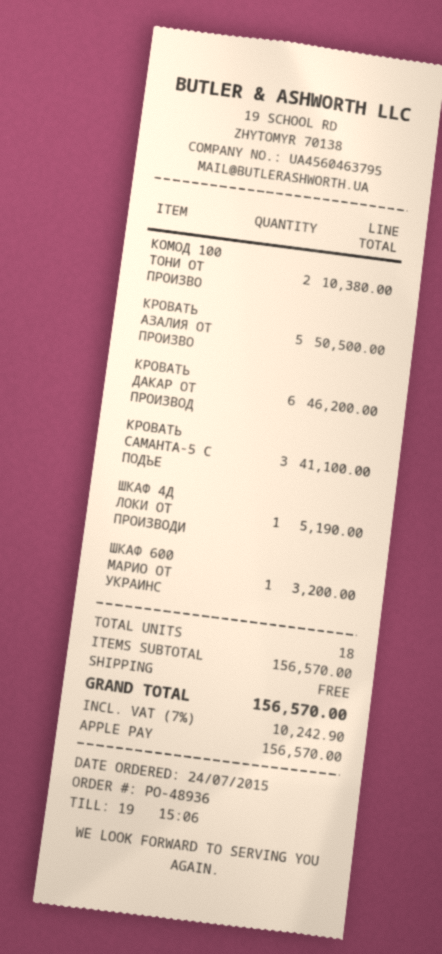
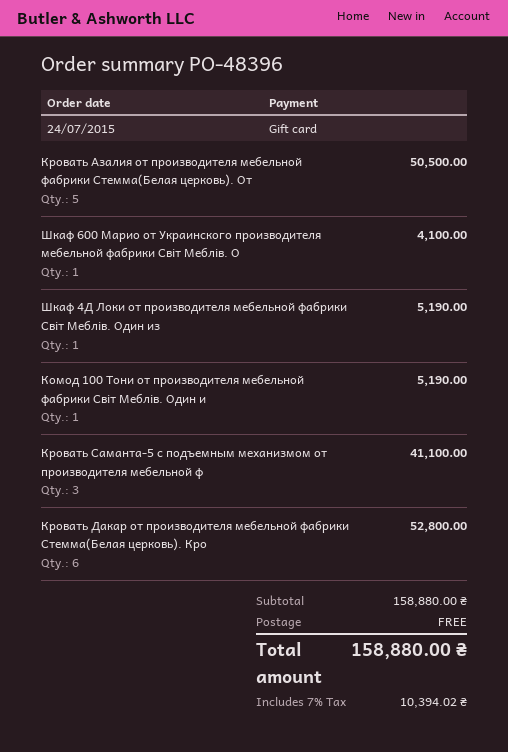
order number: PO-48936 -> PO-48396
payment method: Apple Pay -> gift card
КОМОД 100 ТОНИ ОТ ПРОИЗВО: 2 for 10380.00 -> 1 for 5190.00
КРОВАТЬ ДАКАР ОТ ПРОИЗВОД: 6 for 46200.00 -> 6 for 52800.00
ШКАФ 600 МАРИО ОТ УКРАИНС: 1 for 3200.00 -> 1 for 4100.00
subtotal: 156570.00 -> 158880.00
tax: 7% = 10242.90 -> 7% = 10394.02
total: 156570.00 -> 158880.00

